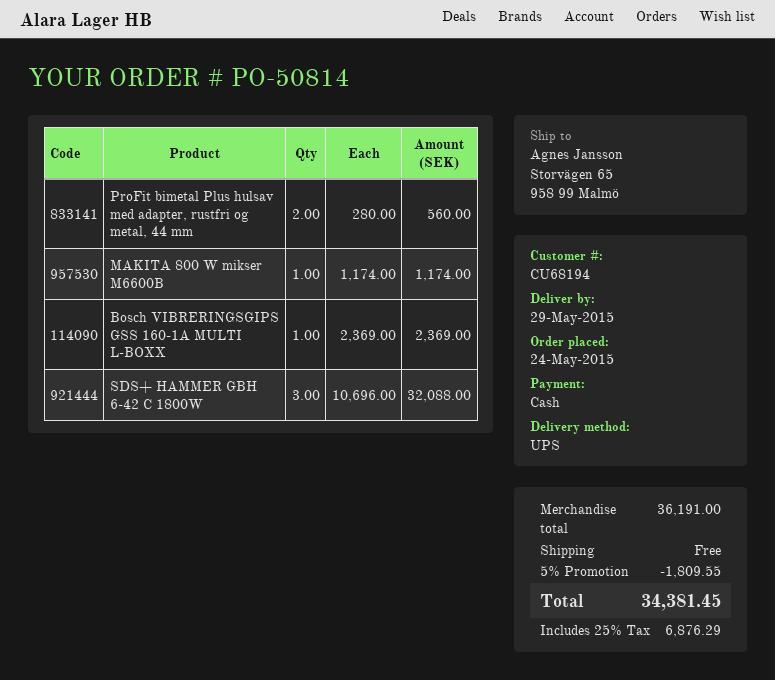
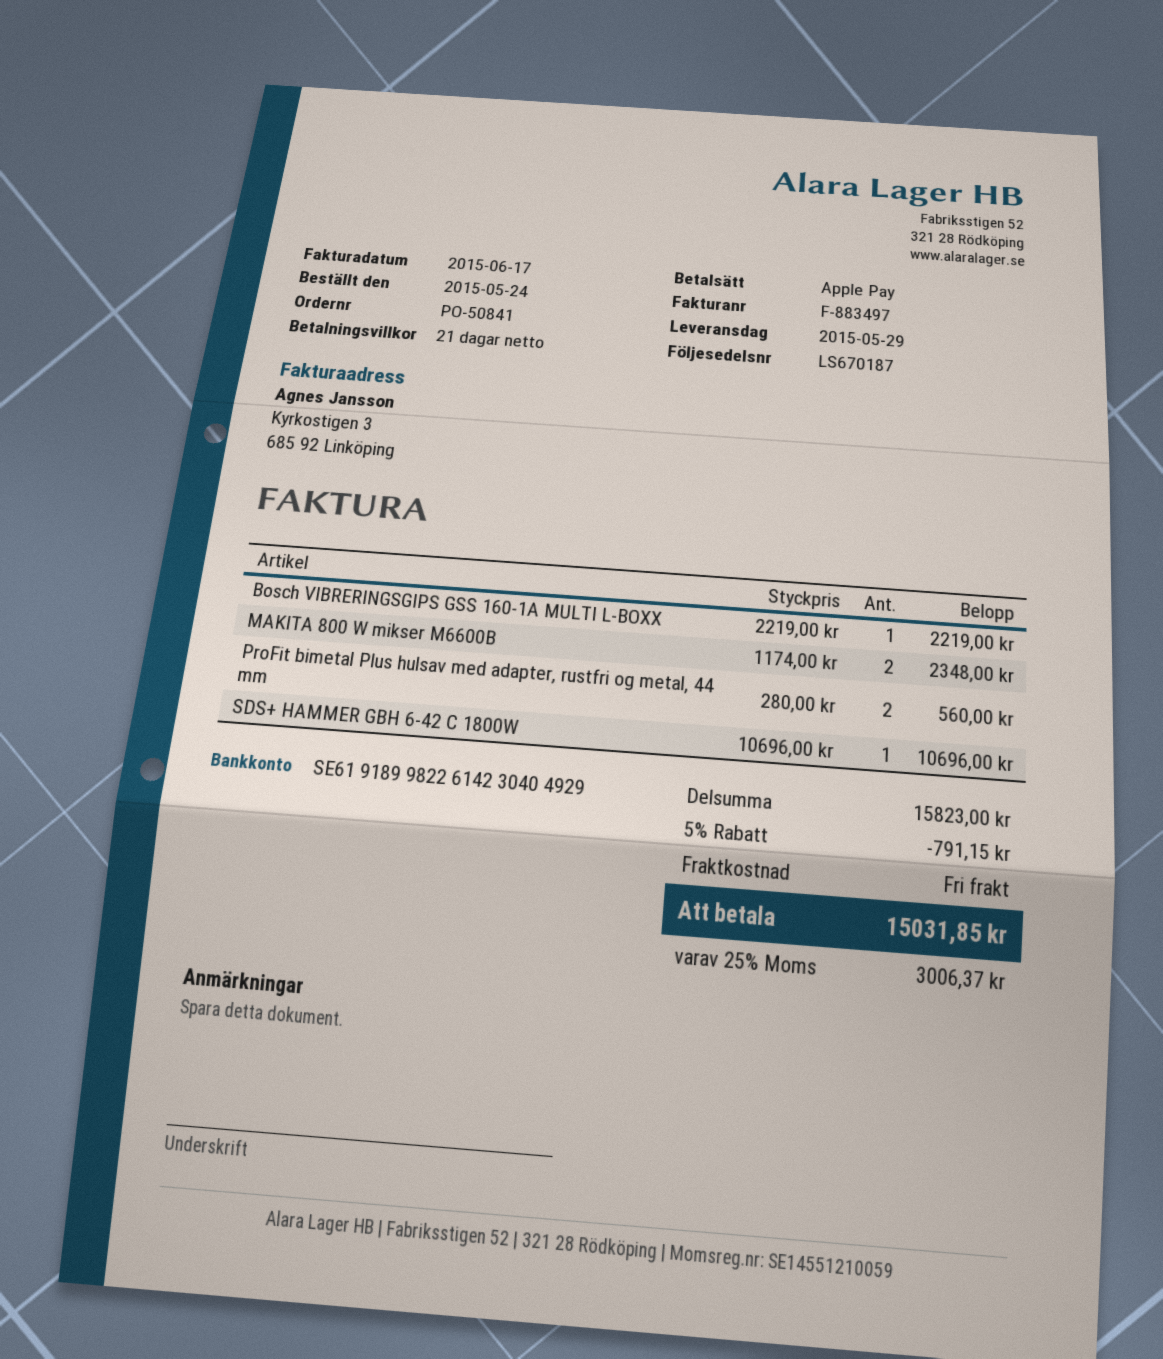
order number: PO-50814 -> PO-50841
payment method: cash -> Apple Pay
MAKITA 800 W mikser M6600B: 1 x 1174.00 = 1174.00 -> 2 x 1174.00 = 2348.00
Bosch VIBRERINGSGIPS GSS 160-1A MULTI L-BOXX: 1 x 2369.00 = 2369.00 -> 1 x 2219.00 = 2219.00
SDS+ HAMMER GBH 6-42 C 1800W: 3 x 10696.00 = 32088.00 -> 1 x 10696.00 = 10696.00
subtotal: 36191.00 -> 15823.00
discount: 5% = 1809.55 -> 5% = 791.15
tax: 25% = 6876.29 -> 25% = 3006.37
total: 34381.45 -> 15031.85

